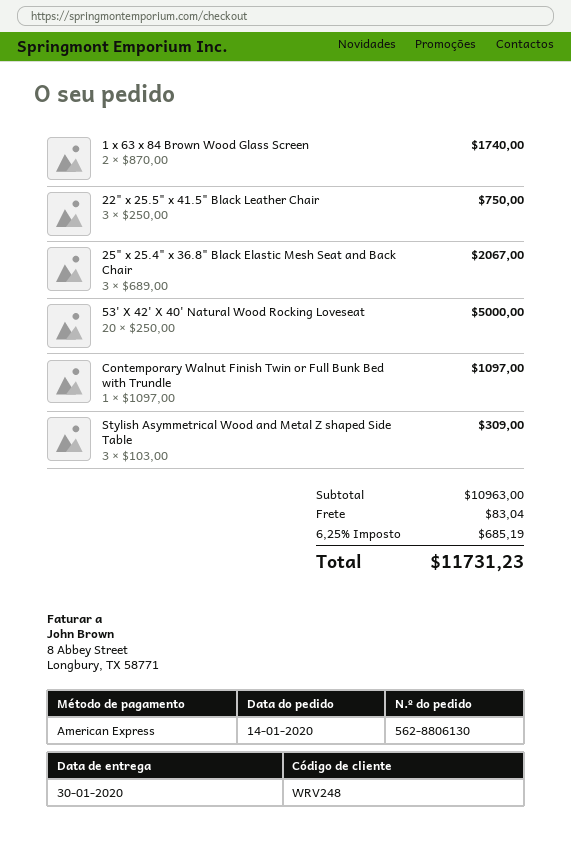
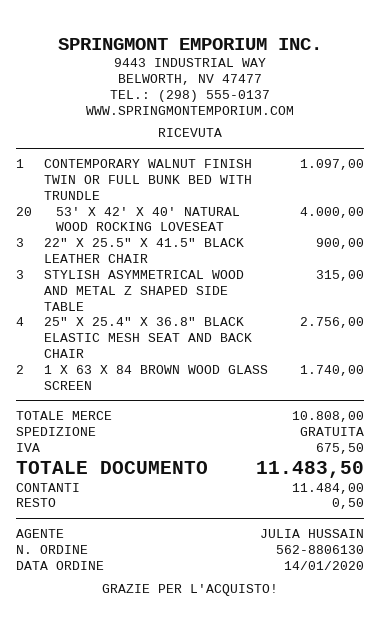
payment method: American Express -> cash
22" x 25.5" x 41.5" Black Leather Chair: 3 for 750.00 -> 3 for 900.00
25" x 25.4" x 36.8" Black Elastic Mesh Seat and Back Chair: 3 for 2067.00 -> 4 for 2756.00
53' X 42' X 40' Natural Wood Rocking Loveseat: 20 for 5000.00 -> 20 for 4000.00
Stylish Asymmetrical Wood and Metal Z shaped Side Table: 3 for 309.00 -> 3 for 315.00
subtotal: 10963.00 -> 10808.00
shipping: 83.04 -> 0.00
tax: 685.19 -> 675.50
total: 11731.23 -> 11483.50

